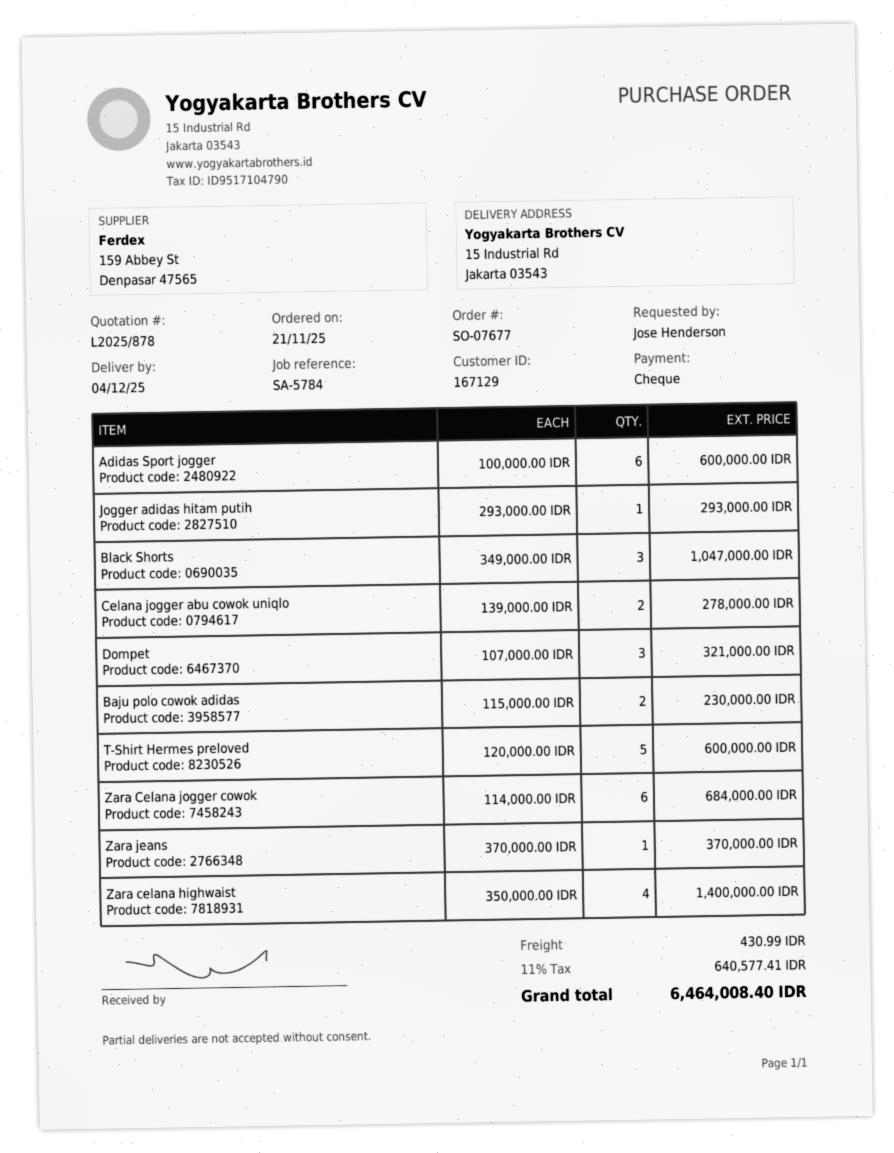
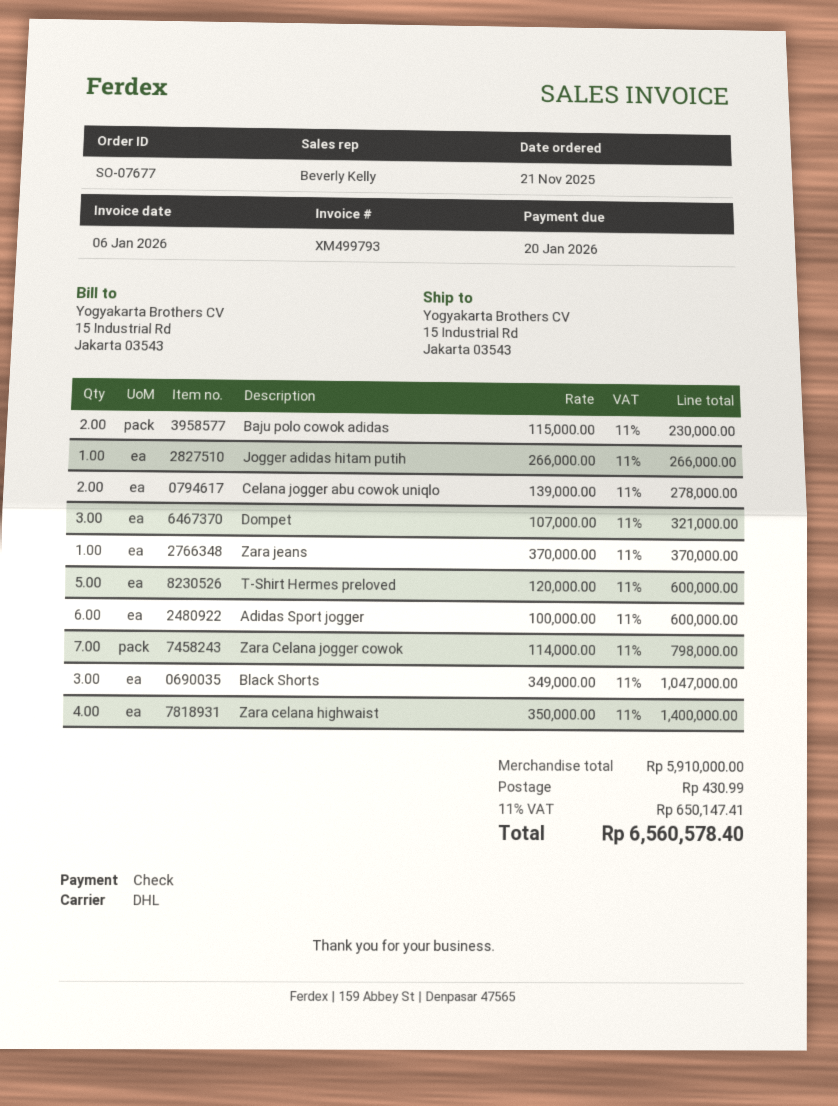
Jogger adidas hitam putih: 1 x 293000.00 = 293000.00 -> 1 x 266000.00 = 266000.00
Zara Celana jogger cowok: 6 x 114000.00 = 684000.00 -> 7 x 114000.00 = 798000.00
tax: 11% = 640577.41 -> 11% = 650147.41
total: 6464008.40 -> 6560578.40

